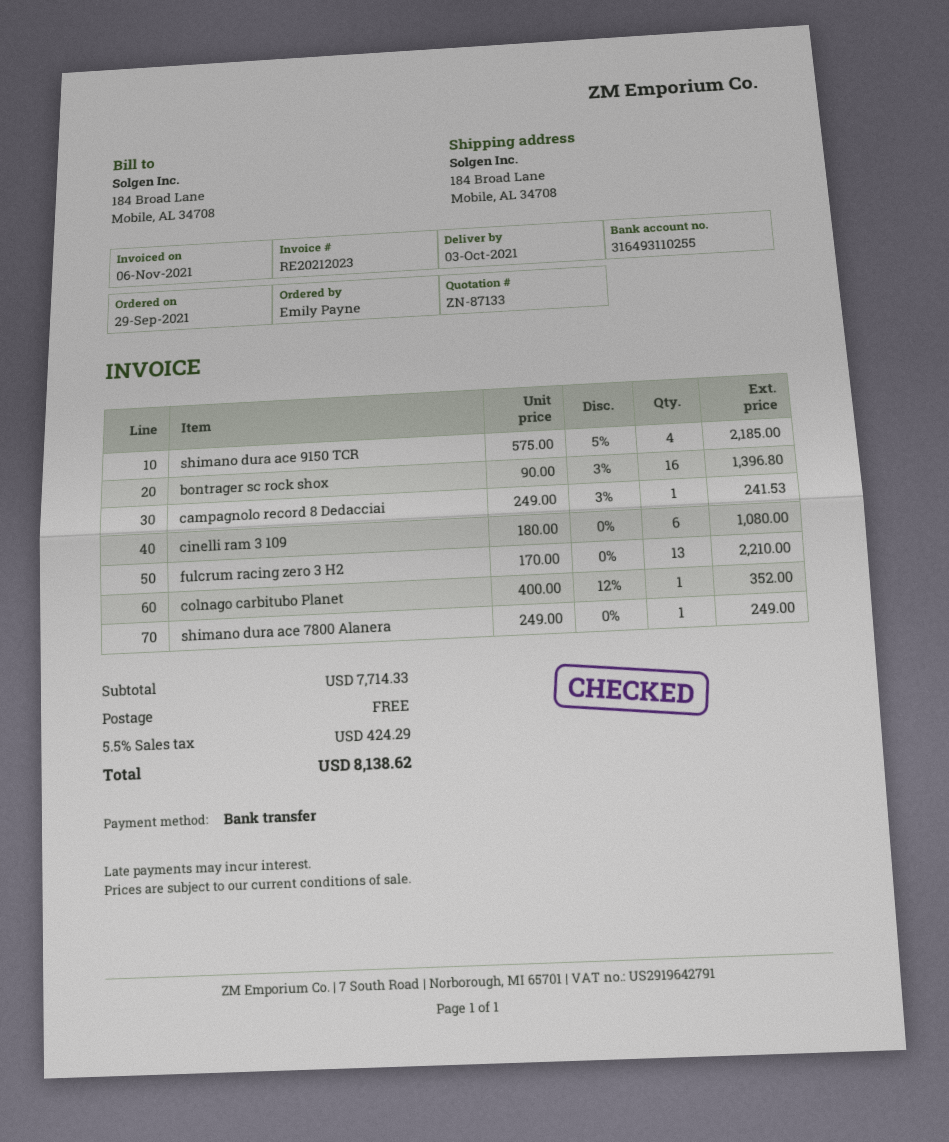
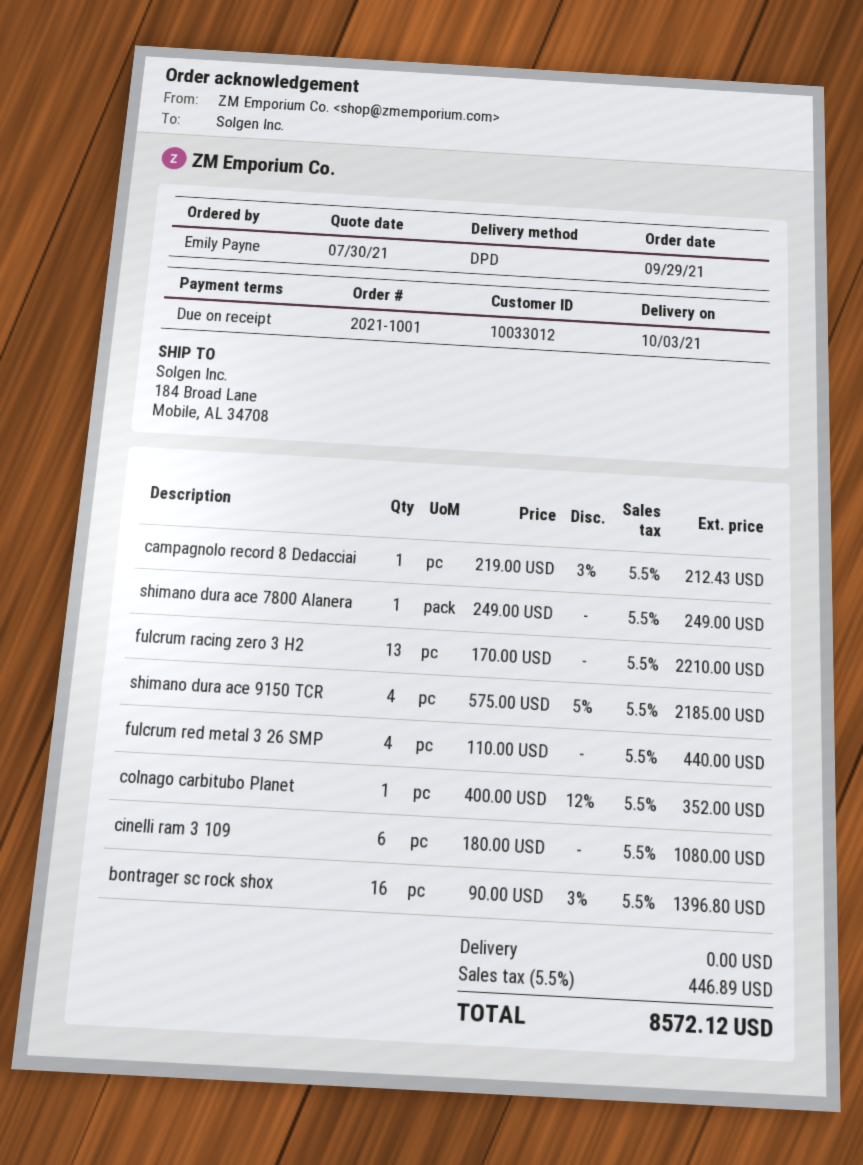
campagnolo record 8 Dedacciai: 1 x 249.00 - 3% = 241.53 -> 1 x 219.00 - 3% = 212.43
fulcrum red metal 3 26 SMP: none -> 4 x 110.00 = 440.00
tax: 5.5% = 424.29 -> 5.5% = 446.89
total: 8138.62 -> 8572.12

